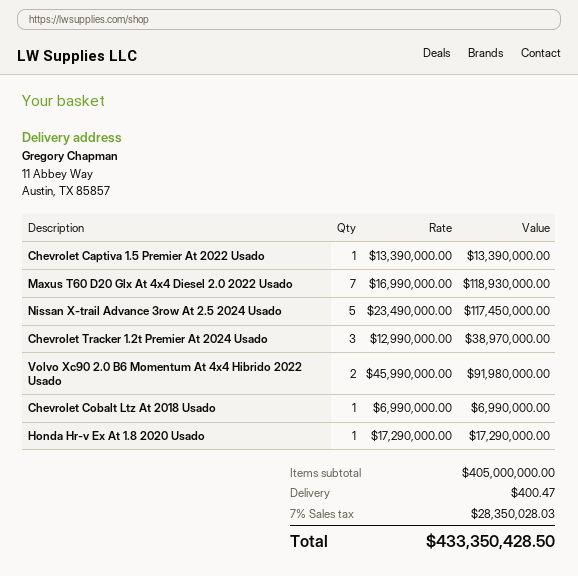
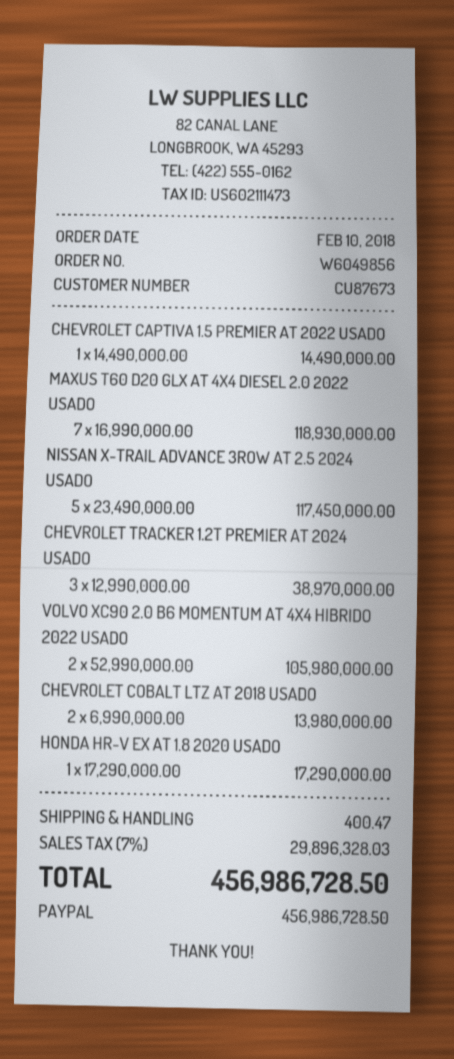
Chevrolet Captiva 1.5 Premier At 2022 Usado: 1 x 13390000.00 = 13390000.00 -> 1 x 14490000.00 = 14490000.00
Volvo Xc90 2.0 B6 Momentum At 4x4 Hibrido 2022 Usado: 2 x 45990000.00 = 91980000.00 -> 2 x 52990000.00 = 105980000.00
Chevrolet Cobalt Ltz At 2018 Usado: 1 x 6990000.00 = 6990000.00 -> 2 x 6990000.00 = 13980000.00
tax: 7% = 28350028.03 -> 7% = 29896328.03
total: 433350428.50 -> 456986728.50

